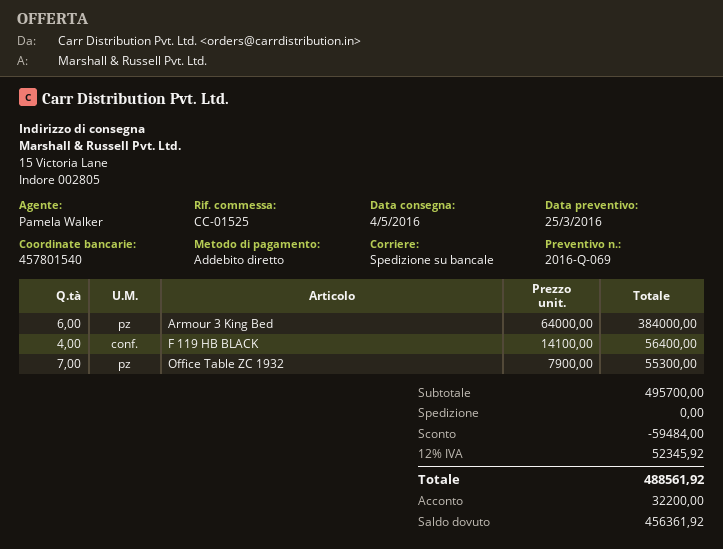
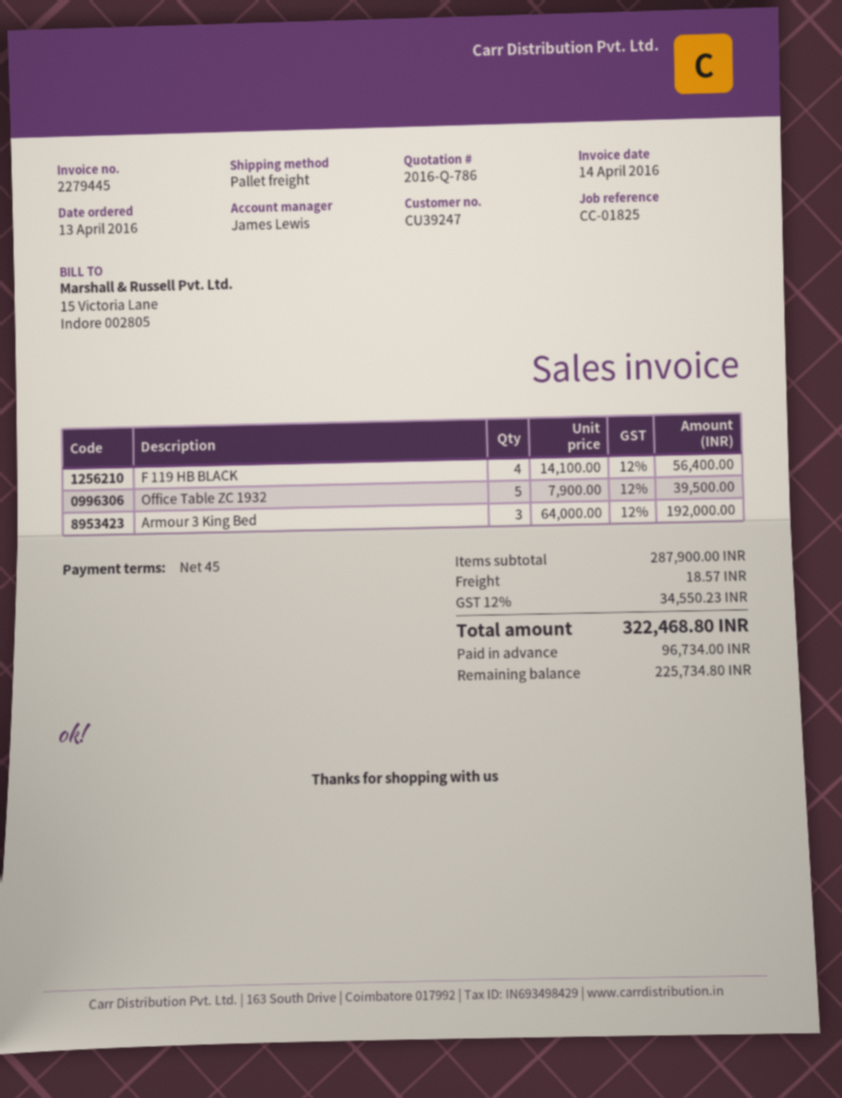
quote number: 2016-Q-069 -> 2016-Q-786
reference: CC-01525 -> CC-01825
sales rep: Pamela Walker -> James Lewis
Armour 3 King Bed: 6 x 64000.00 = 384000.00 -> 3 x 64000.00 = 192000.00
Office Table ZC 1932: 7 x 7900.00 = 55300.00 -> 5 x 7900.00 = 39500.00
subtotal: 495700.00 -> 287900.00
discount: 59484.00 -> none
shipping: 0.00 -> 18.57
tax: 12% = 52345.92 -> 12% = 34550.23
total: 488561.92 -> 322468.80
deposit: 32200.00 -> 96734.00
balance: 456361.92 -> 225734.80

